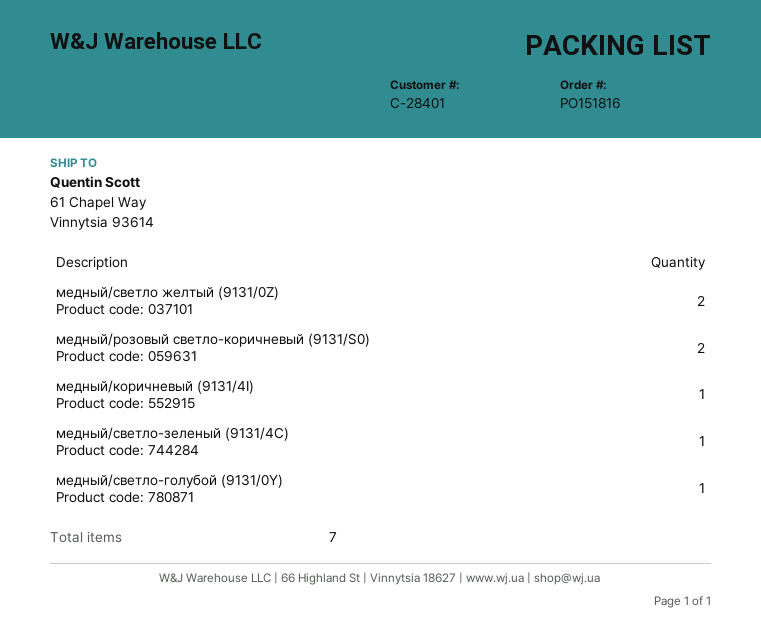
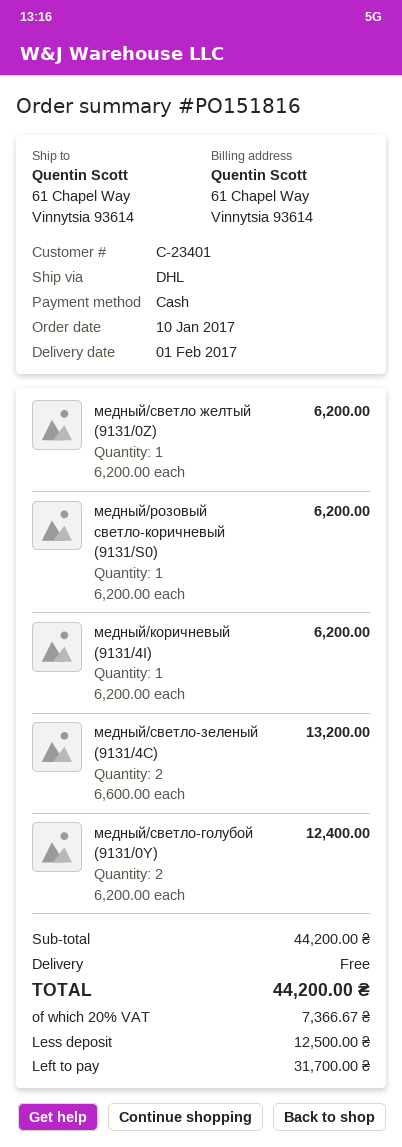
customer number: C-28401 -> C-23401
медный/светло желтый (9131/0Z): 2 -> 1
медный/розовый светло-коричневый (9131/S0): 2 -> 1
медный/светло-зеленый (9131/4C): 1 -> 2
медный/светло-голубой (9131/0Y): 1 -> 2

